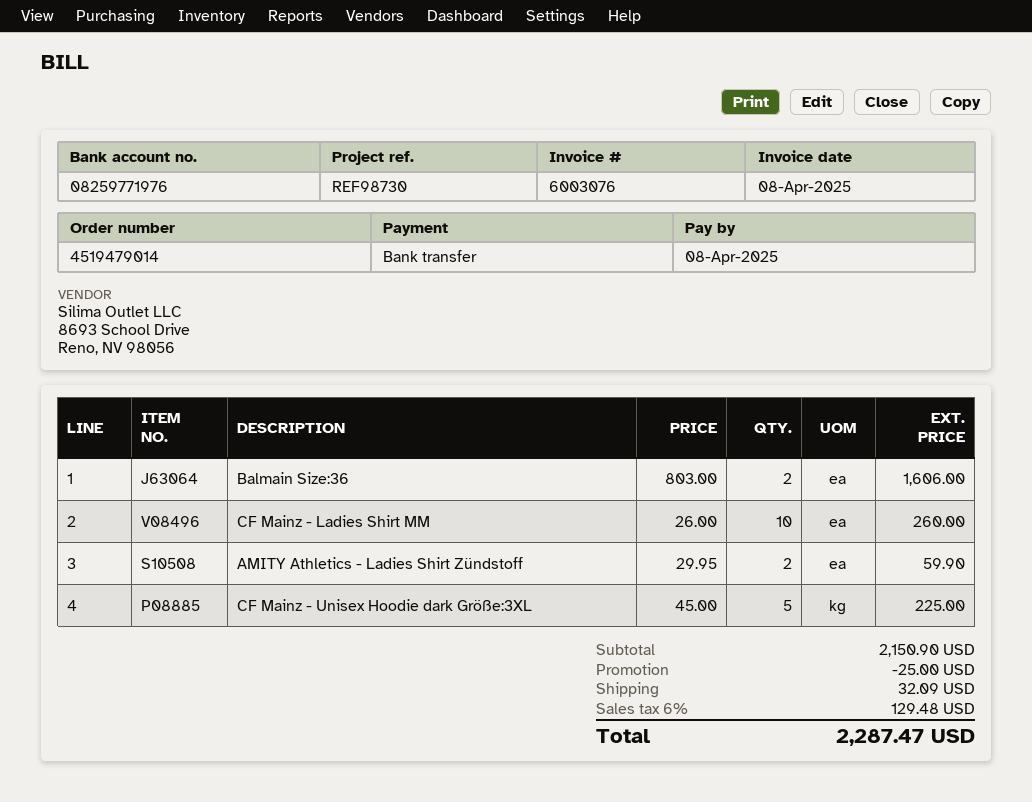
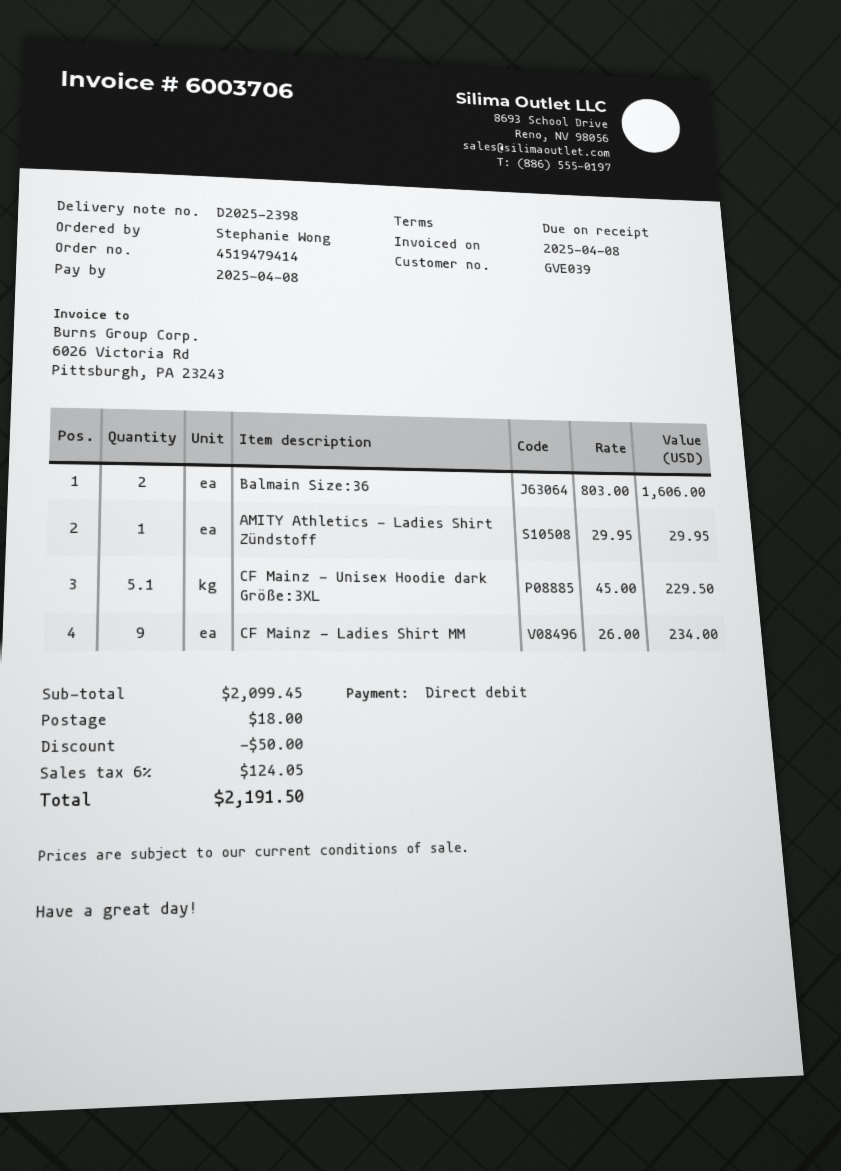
order number: 4519479014 -> 4519479414
invoice number: 6003076 -> 6003706
payment method: bank transfer -> direct debit
CF Mainz - Ladies Shirt MM: 10 x 26.00 = 260.00 -> 9 x 26.00 = 234.00
AMITY Athletics - Ladies Shirt Zündstoff: 2 x 29.95 = 59.90 -> 1 x 29.95 = 29.95
CF Mainz - Unisex Hoodie dark Größe:3XL: 5 x 45.00 = 225.00 -> 5.1 x 45.00 = 229.50
subtotal: 2150.90 -> 2099.45
discount: 25.00 -> 50.00
shipping: 32.09 -> 18.00
tax: 6% = 129.48 -> 6% = 124.05
total: 2287.47 -> 2191.50

